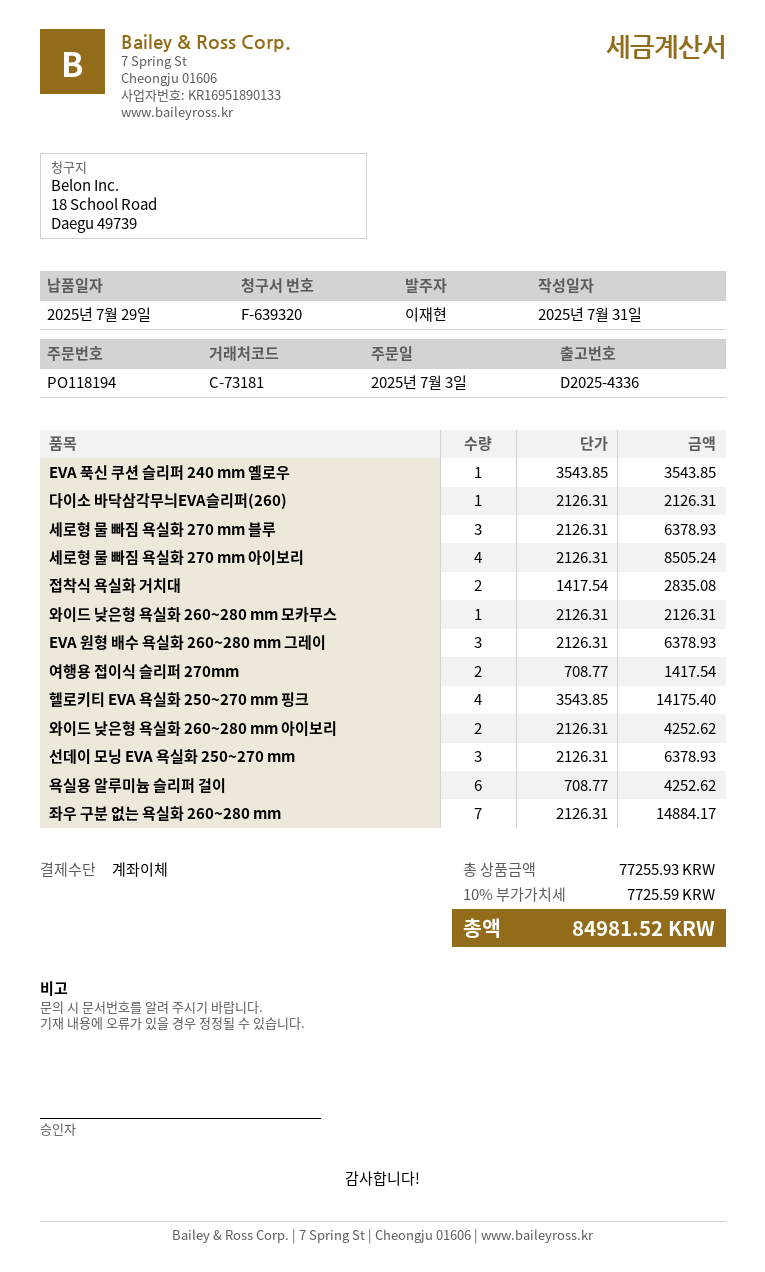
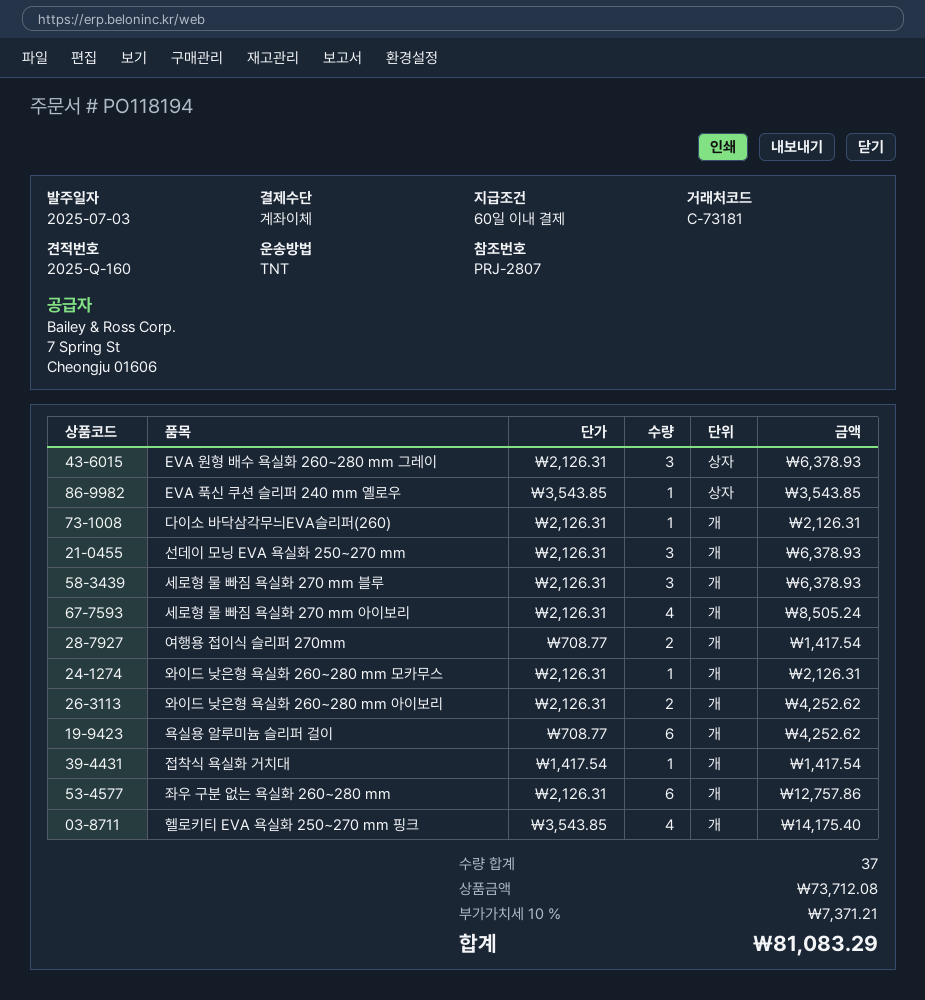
접착식 욕실화 거치대: 2 x 1417.54 = 2835.08 -> 1 x 1417.54 = 1417.54
좌우 구분 없는 욕실화 260~280 mm: 7 x 2126.31 = 14884.17 -> 6 x 2126.31 = 12757.86
subtotal: 77255.93 -> 73712.08
tax: 10% = 7725.59 -> 10% = 7371.21
total: 84981.52 -> 81083.29

